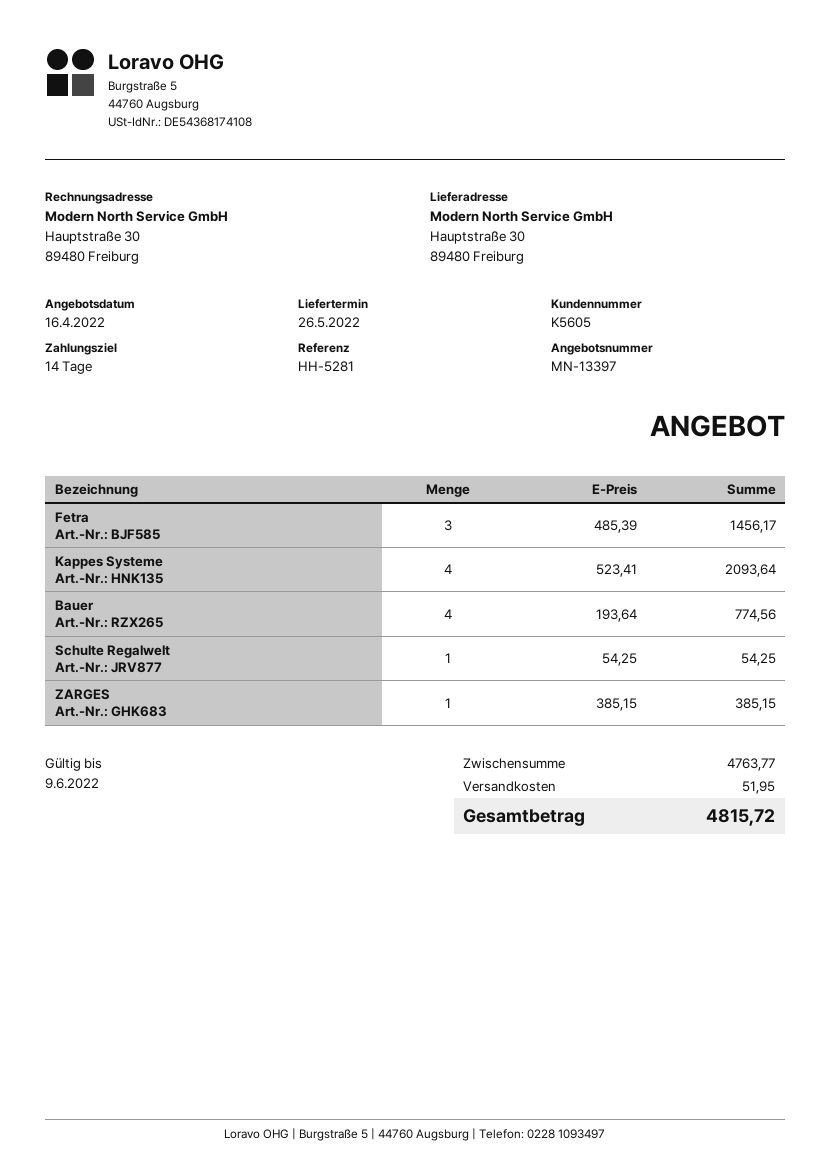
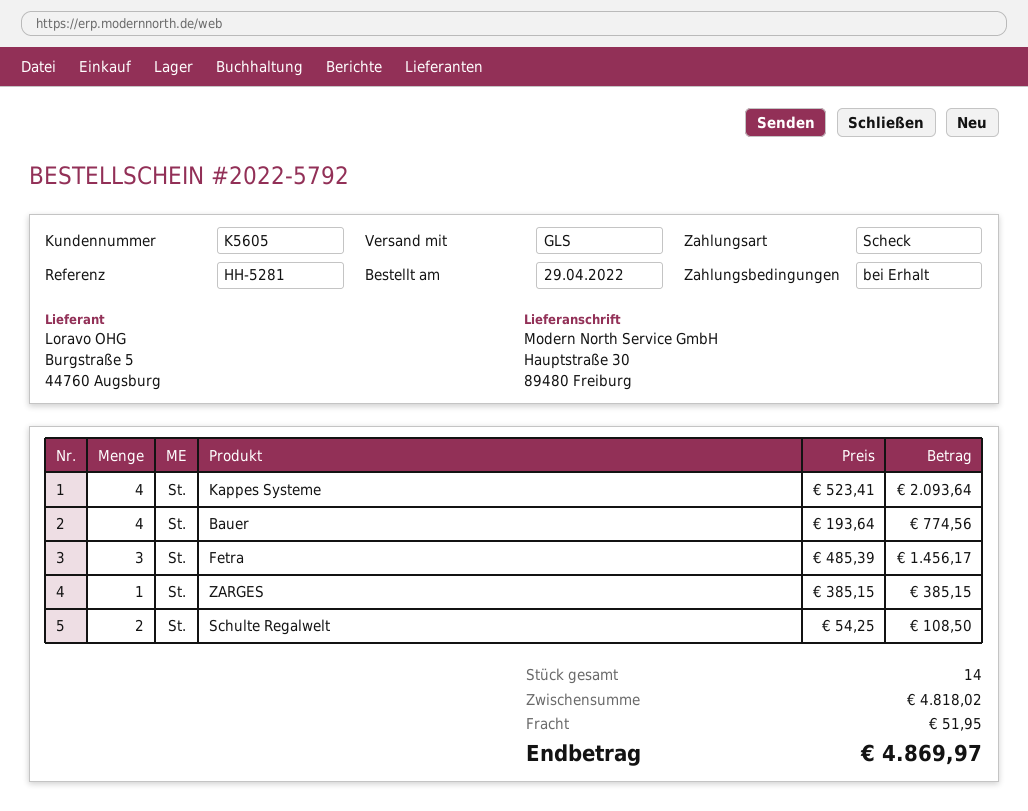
payment terms: 14 days -> on receipt
Schulte Regalwelt: 1 x 54.25 = 54.25 -> 2 x 54.25 = 108.50
subtotal: 4763.77 -> 4818.02
total: 4815.72 -> 4869.97

